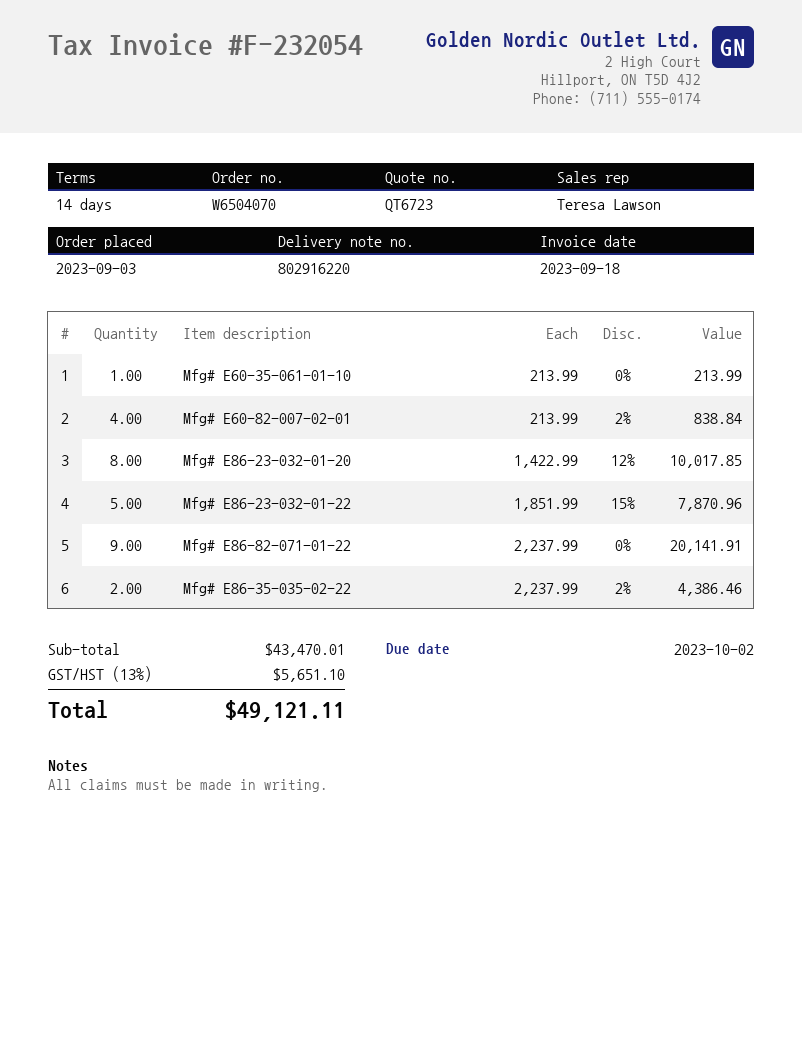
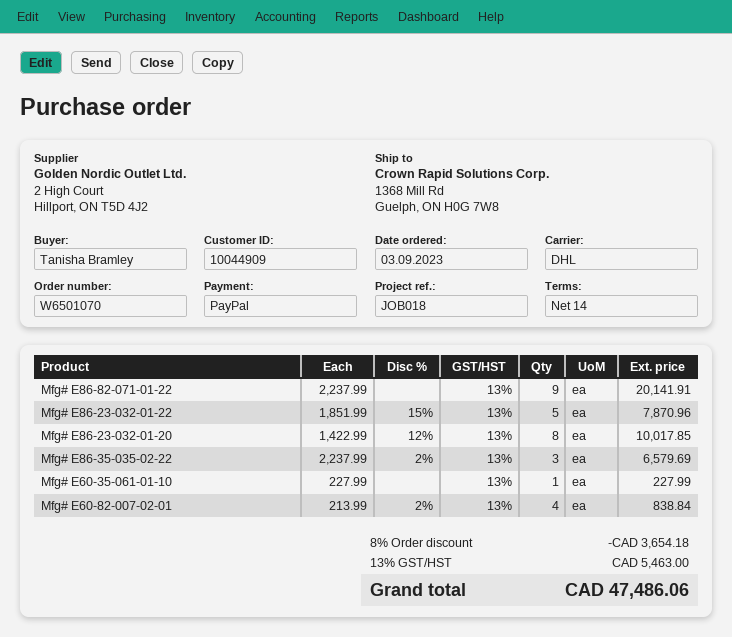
order number: W6504070 -> W6501070
Mfg# E60-35-061-01-10: 1 x 213.99 = 213.99 -> 1 x 227.99 = 227.99
Mfg# E86-35-035-02-22: 2 x 2237.99 - 2% = 4386.46 -> 3 x 2237.99 - 2% = 6579.69
discount: none -> 8% = 3654.18
tax: 13% = 5651.10 -> 13% = 5463.00
total: 49121.11 -> 47486.06

